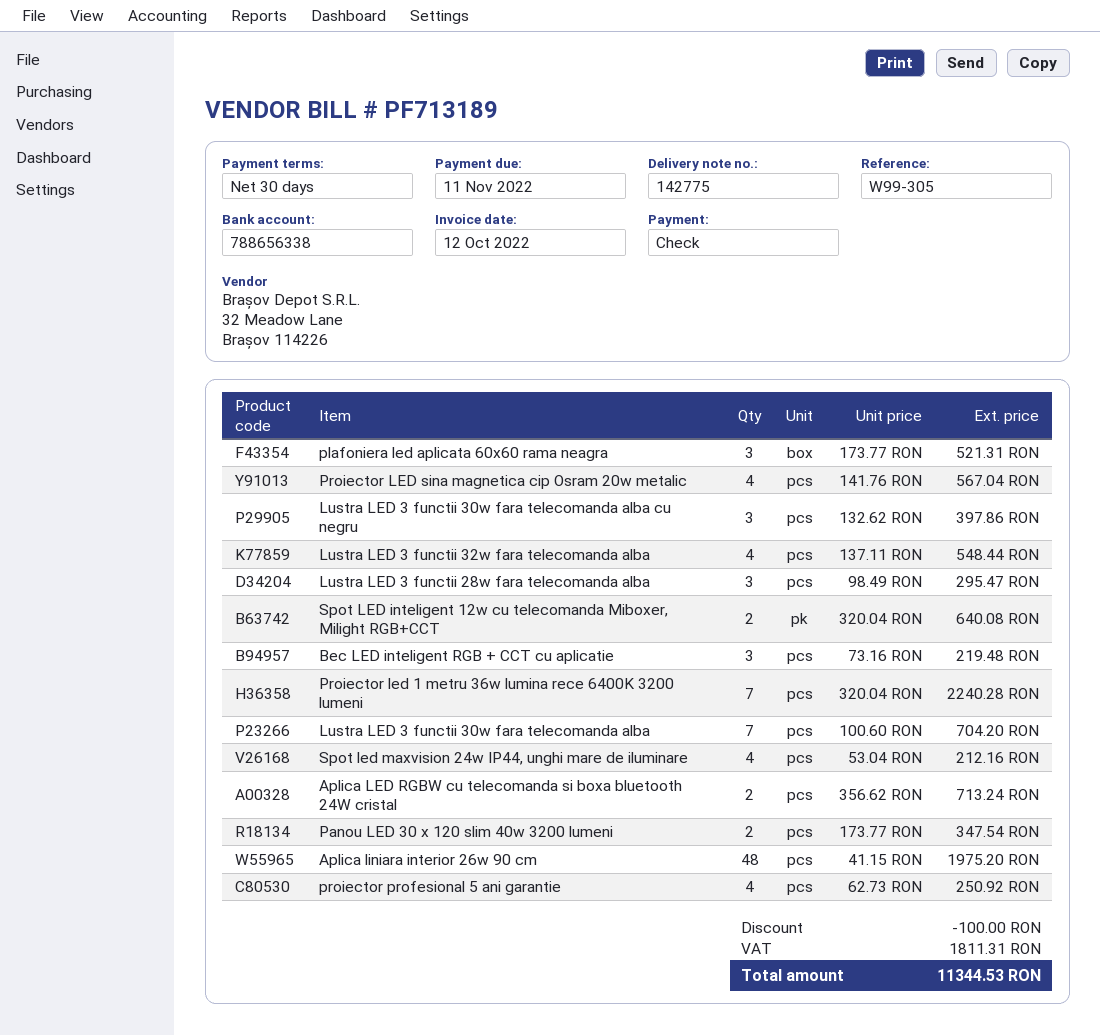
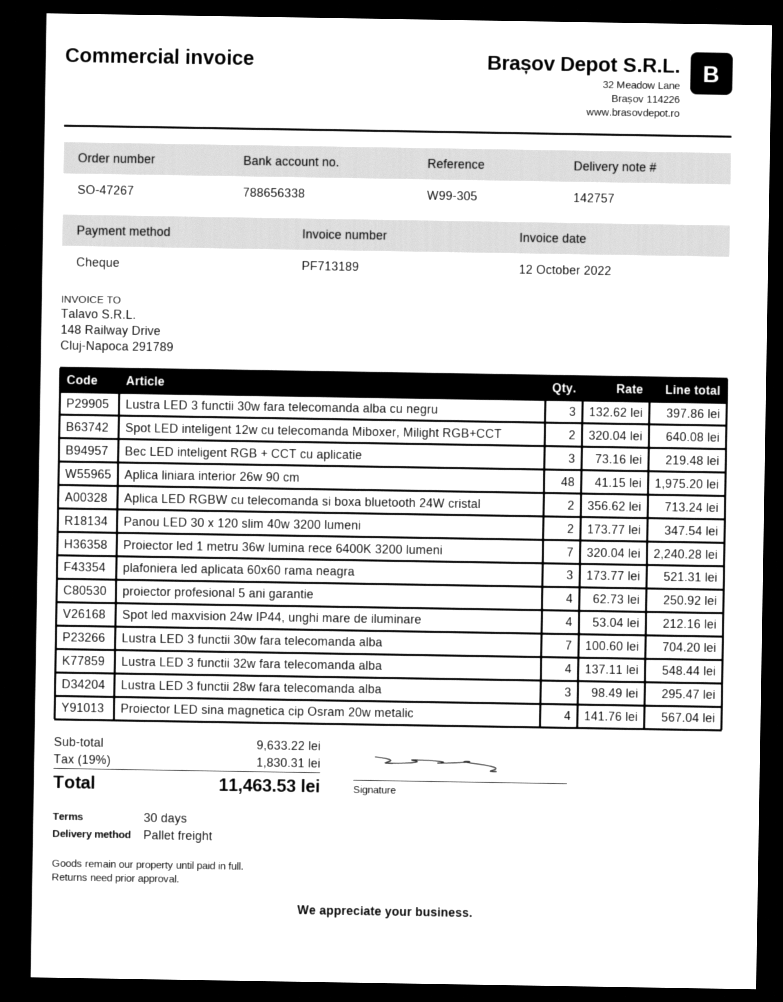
delivery note number: 142775 -> 142757
discount: 100.00 -> none
tax: 1811.31 -> 1830.31
total: 11344.53 -> 11463.53

